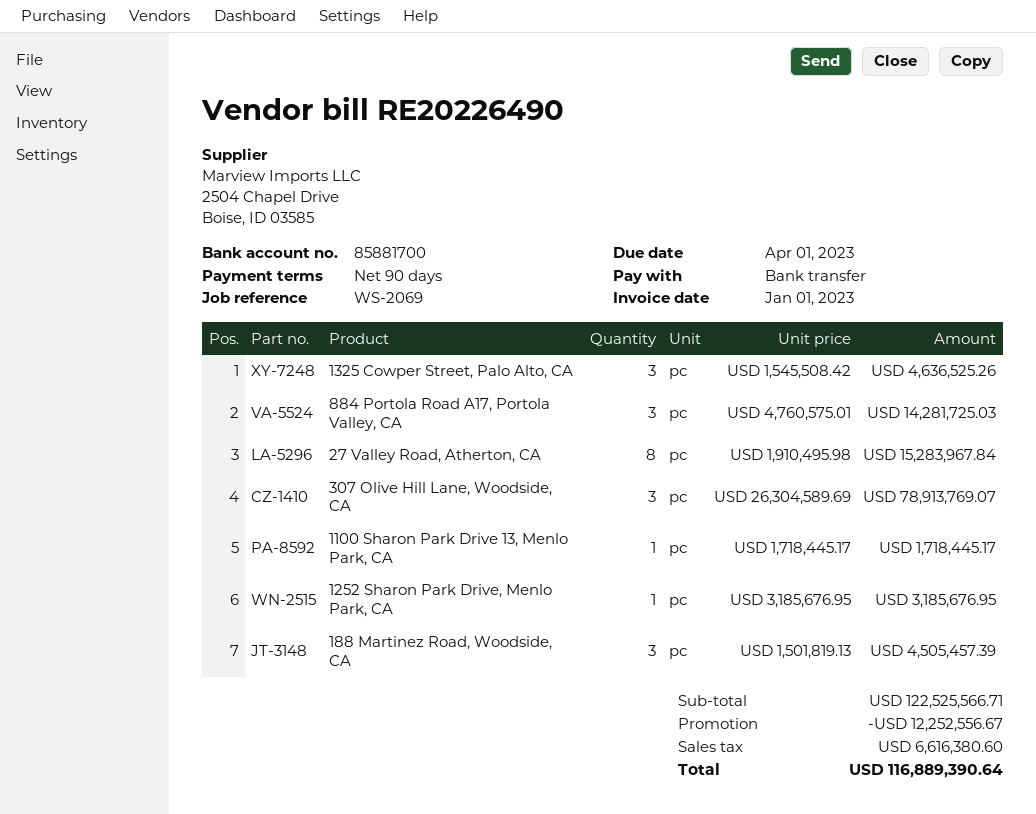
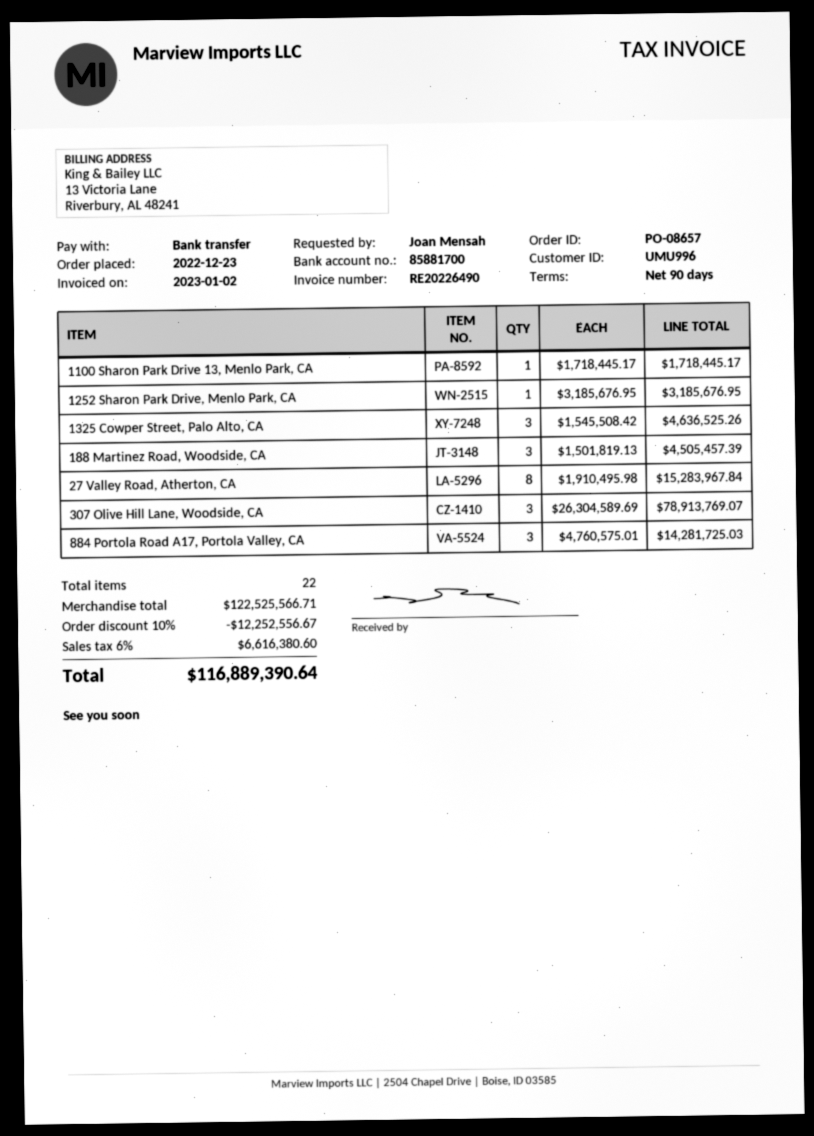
invoice date: 2023-01-01 -> 2023-01-02

